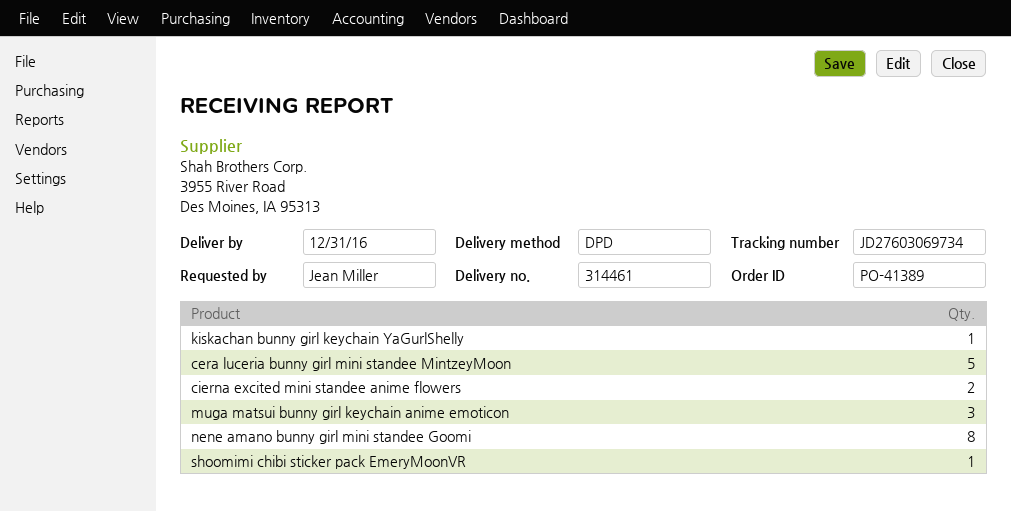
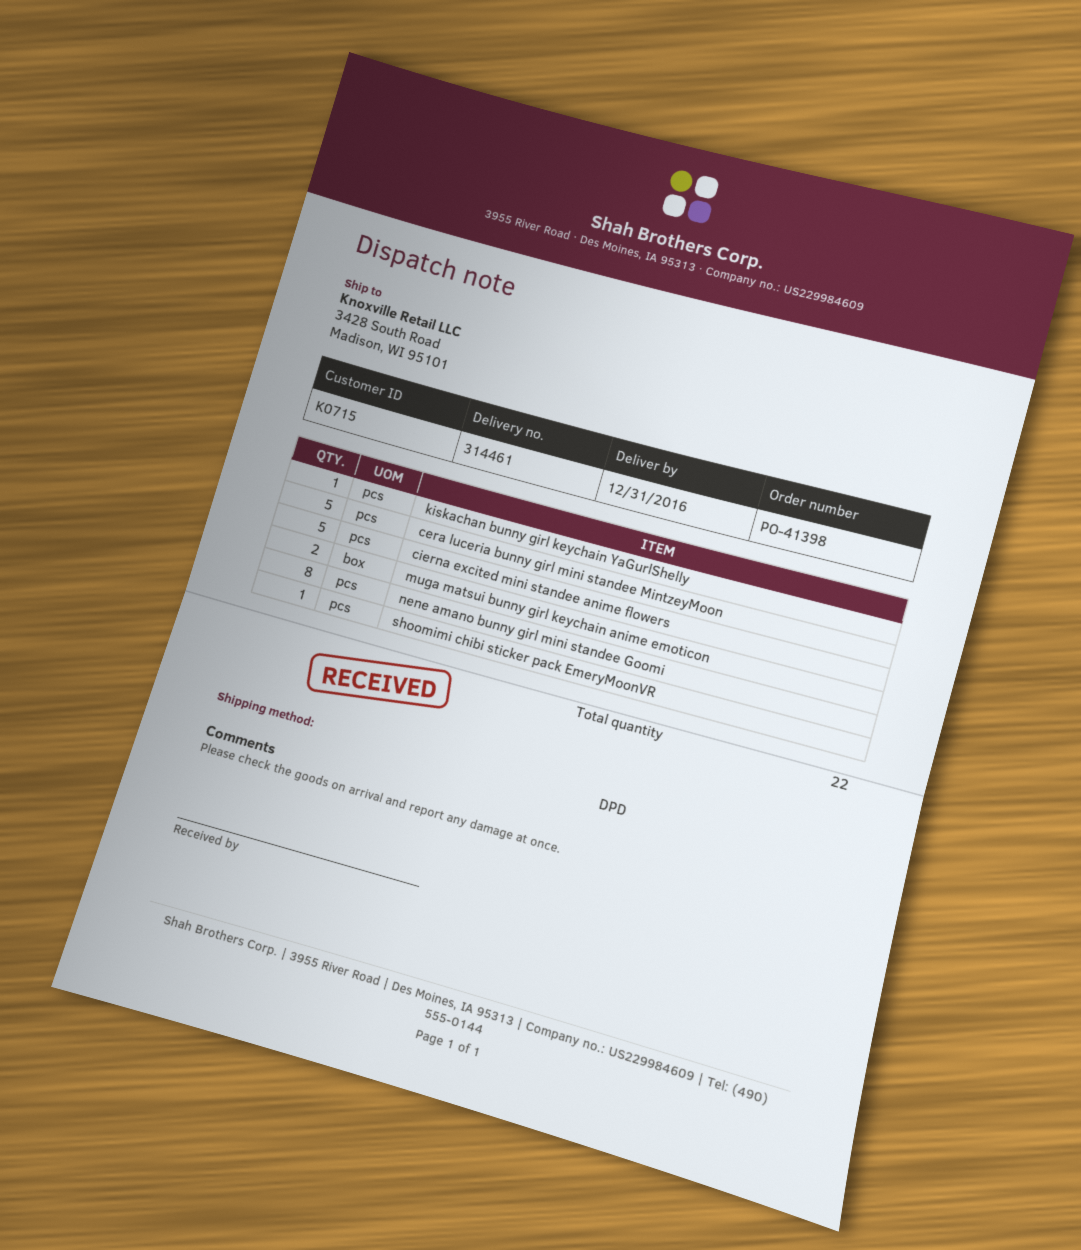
order number: PO-41389 -> PO-41398
cierna excited mini standee anime flowers: 2 -> 5
muga matsui bunny girl keychain anime emoticon: 3 -> 2

